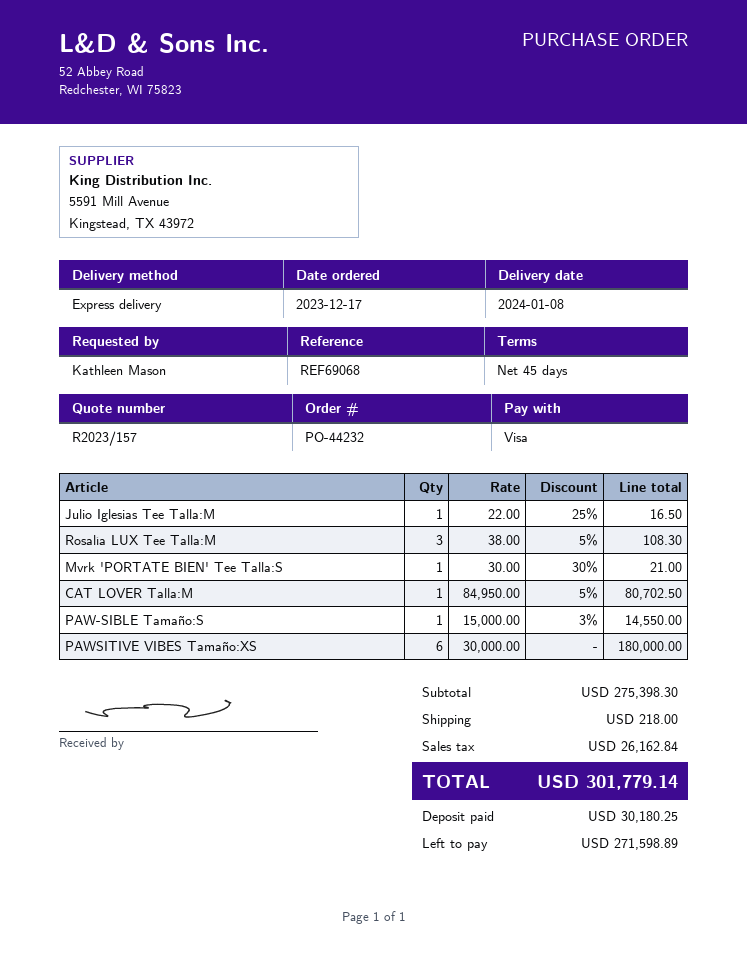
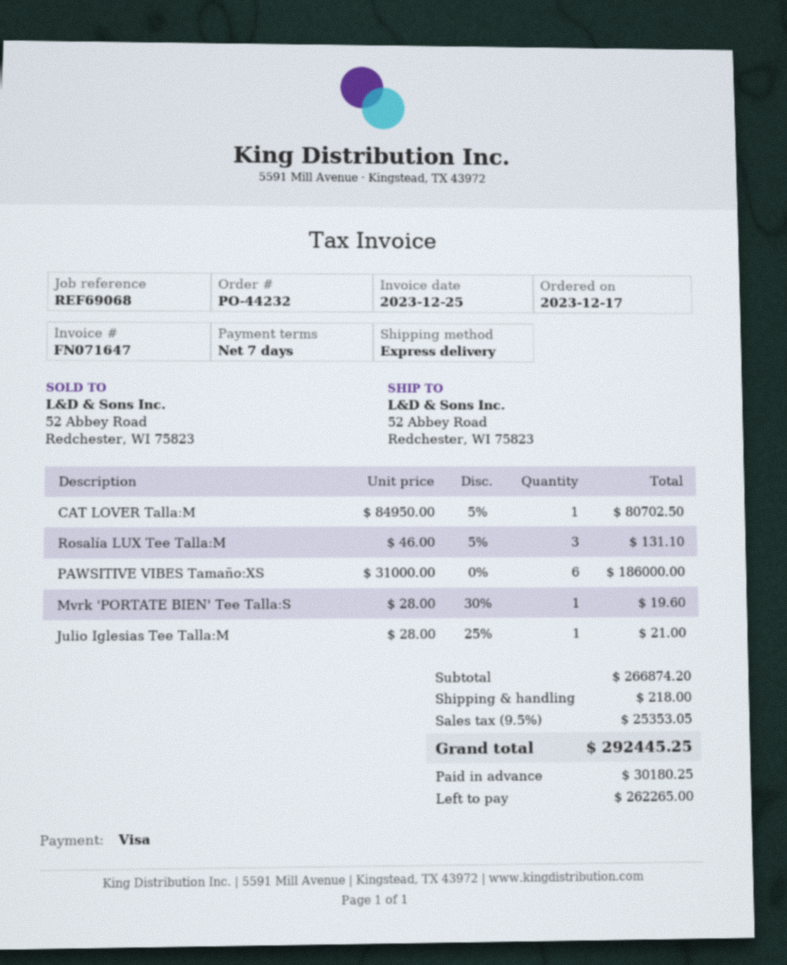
payment terms: 45 days -> 7 days
Julio Iglesias Tee Talla:M: 1 x 22.00 - 25% = 16.50 -> 1 x 28.00 - 25% = 21.00
Rosalía LUX Tee Talla:M: 3 x 38.00 - 5% = 108.30 -> 3 x 46.00 - 5% = 131.10
Mvrk 'PORTATE BIEN' Tee Talla:S: 1 x 30.00 - 30% = 21.00 -> 1 x 28.00 - 30% = 19.60
PAW-SIBLE Tamaño:S: 1 x 15000.00 - 3% = 14550.00 -> none
PAWSITIVE VIBES Tamaño:XS: 6 x 30000.00 = 180000.00 -> 6 x 31000.00 = 186000.00
subtotal: 275398.30 -> 266874.20
tax: 26162.84 -> 25353.05
total: 301779.14 -> 292445.25
balance: 271598.89 -> 262265.00

